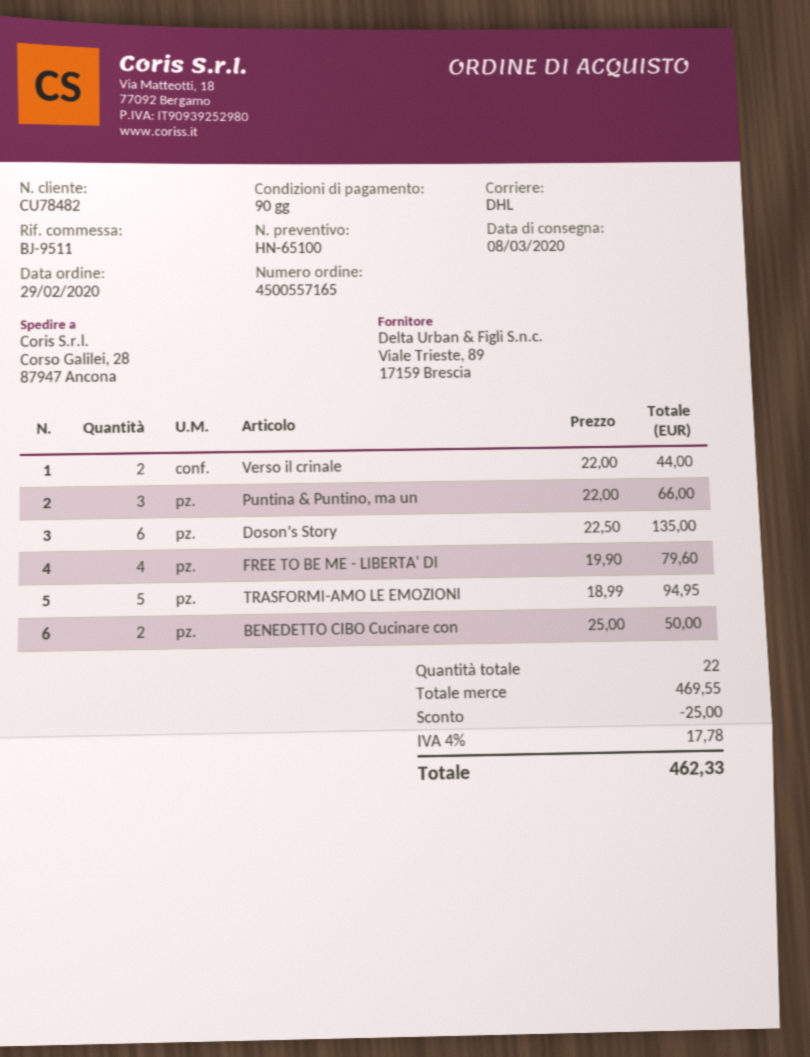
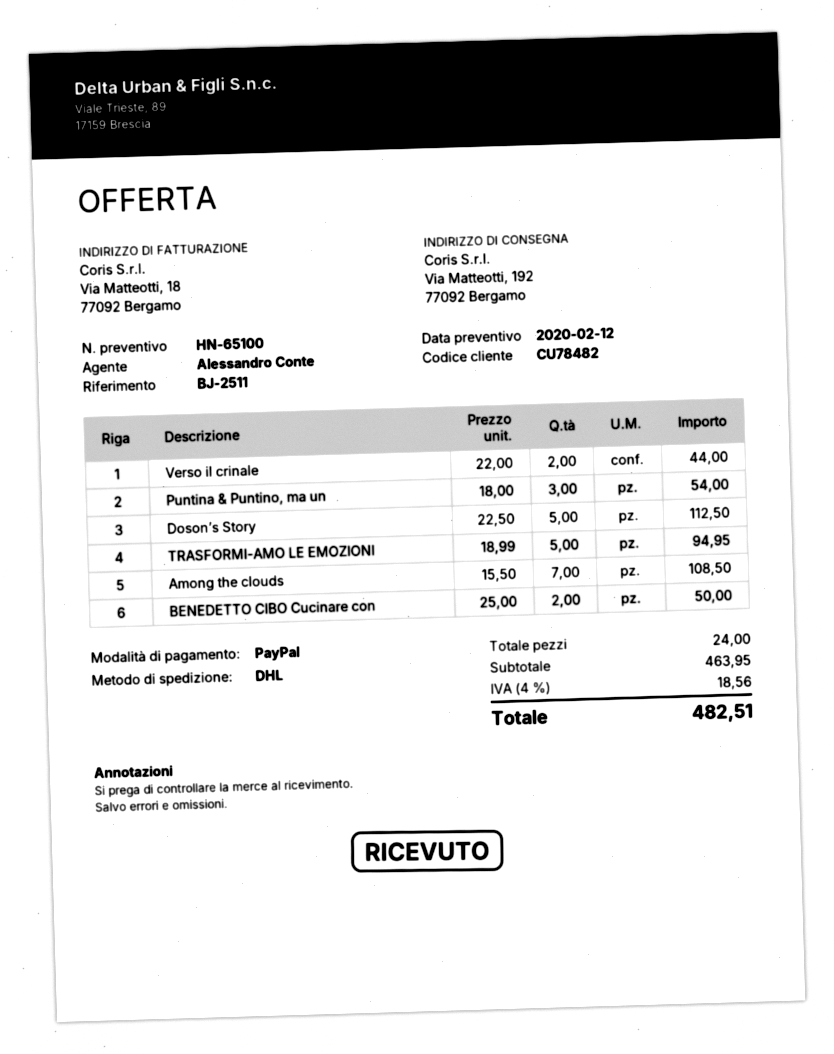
reference: BJ-9511 -> BJ-2511
ship to: Corso Galilei, 28, 87947 Ancona -> Via Matteotti, 192, 77092 Bergamo
Puntina & Puntino, ma un: 3 x 22.00 = 66.00 -> 3 x 18.00 = 54.00
Doson’s Story: 6 x 22.50 = 135.00 -> 5 x 22.50 = 112.50
FREE TO BE ME - LIBERTA' DI: 4 x 19.90 = 79.60 -> none
Among the clouds: none -> 7 x 15.50 = 108.50
total quantity: 22 -> 24
subtotal: 469.55 -> 463.95
discount: 25.00 -> none
tax: 4% = 17.78 -> 4% = 18.56
total: 462.33 -> 482.51

